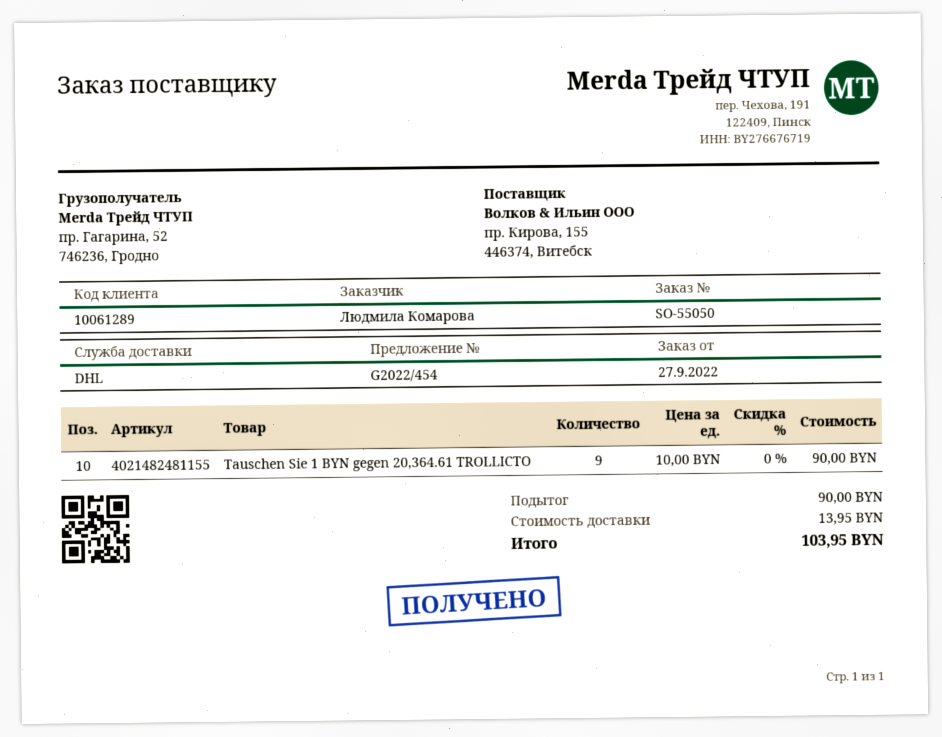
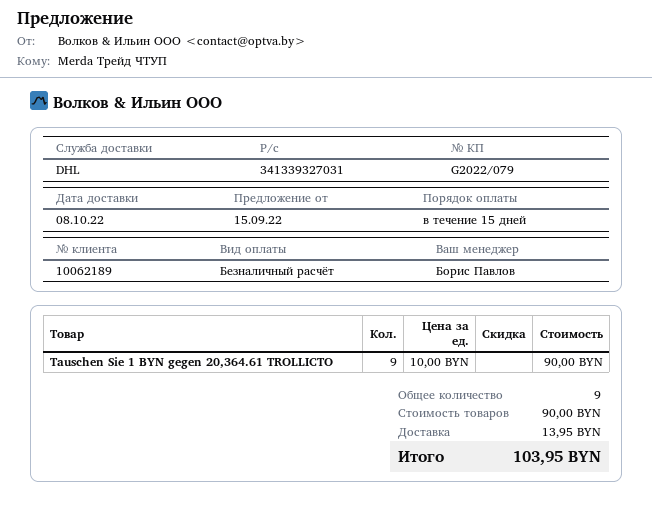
quote number: G2022/454 -> G2022/079
customer number: 10061289 -> 10062189

